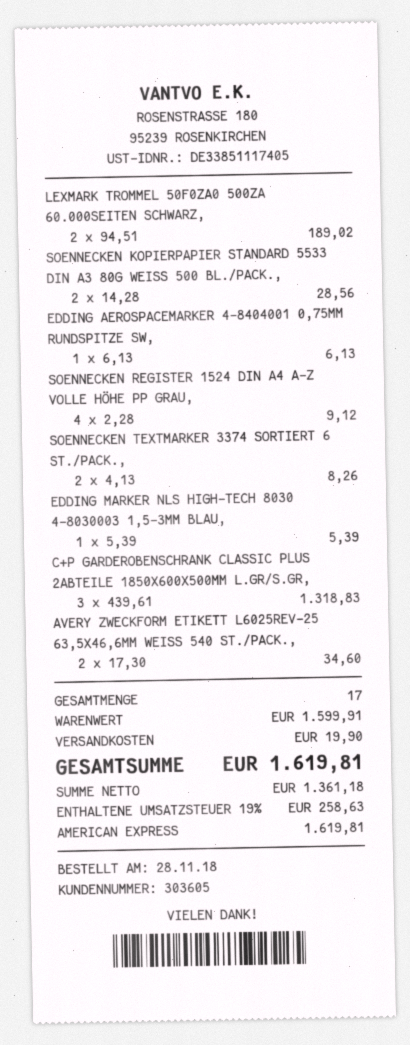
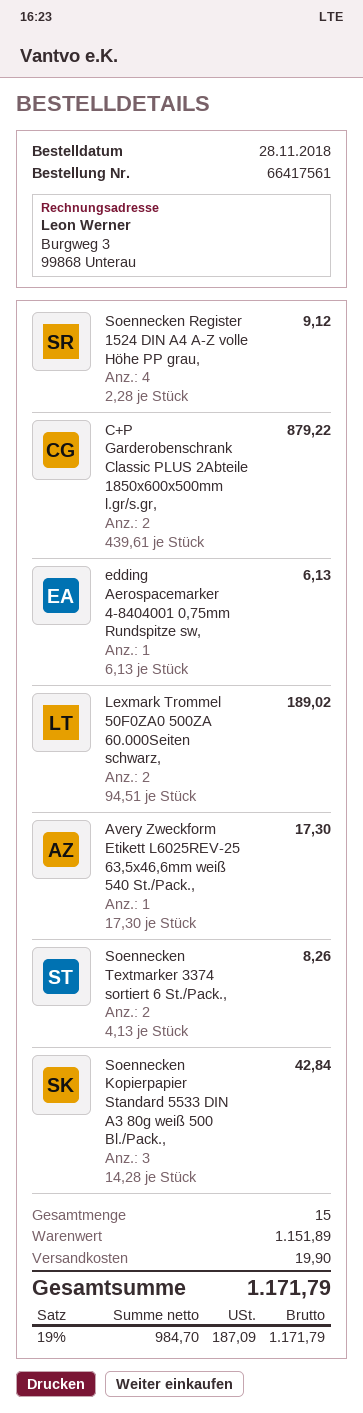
SOENNECKEN KOPIERPAPIER STANDARD 5533 DIN A3 80G WEISS 500 BL./PACK.,: 2 x 14.28 = 28.56 -> 3 x 14.28 = 42.84
EDDING MARKER NLS HIGH-TECH 8030 4-8030003 1,5-3MM BLAU,: 1 x 5.39 = 5.39 -> none
C+P GARDEROBENSCHRANK CLASSIC PLUS 2ABTEILE 1850X600X500MM L.GR/S.GR,: 3 x 439.61 = 1318.83 -> 2 x 439.61 = 879.22
AVERY ZWECKFORM ETIKETT L6025REV-25 63,5X46,6MM WEISS 540 ST./PACK.,: 2 x 17.30 = 34.60 -> 1 x 17.30 = 17.30
total quantity: 17 -> 15
subtotal: 1599.91 -> 1151.89
net: 1361.18 -> 984.70
tax: 19% = 258.63 -> 19% = 187.09
total: 1619.81 -> 1171.79

